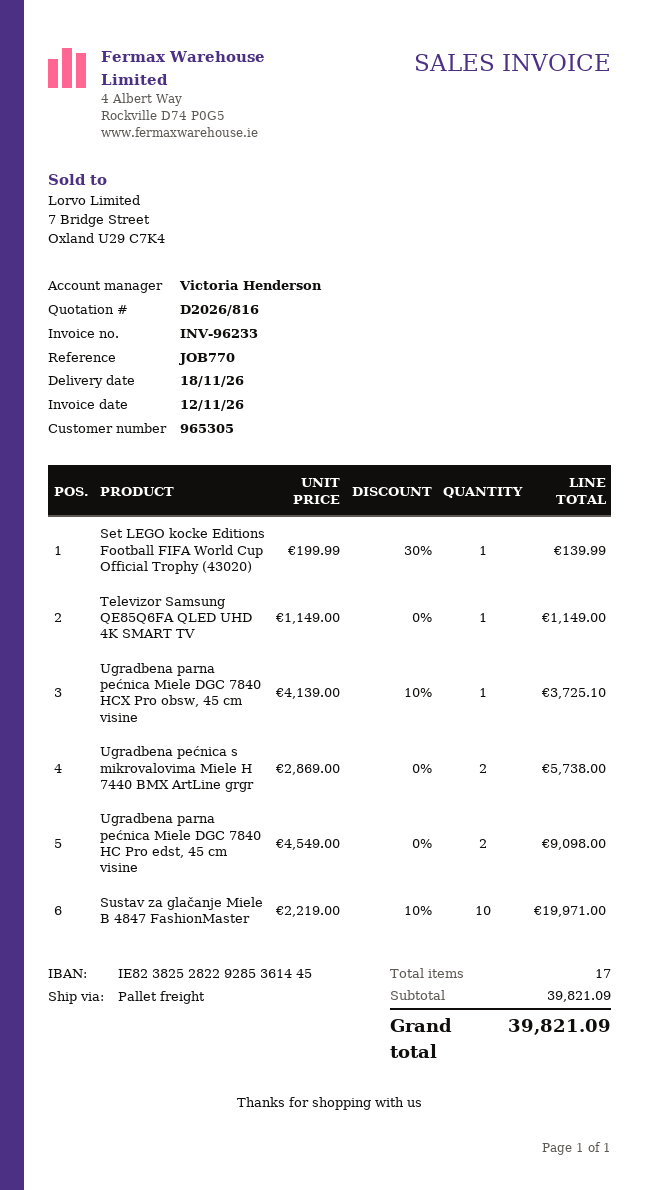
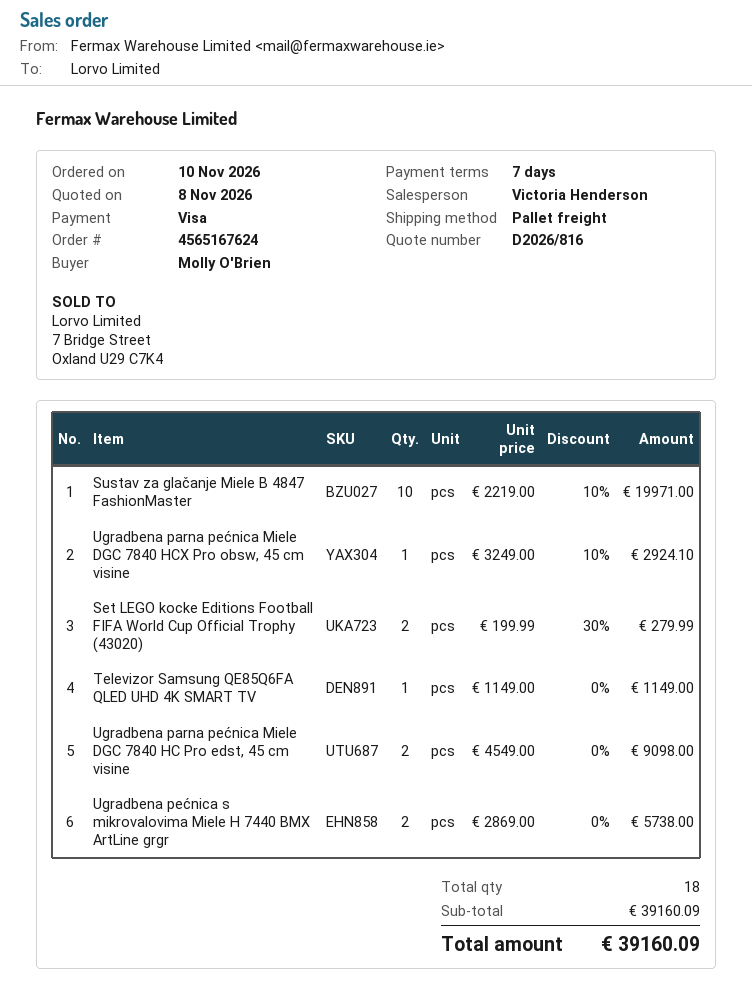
Set LEGO kocke Editions Football FIFA World Cup Official Trophy (43020): 1 x 199.99 - 30% = 139.99 -> 2 x 199.99 - 30% = 279.99
Ugradbena parna pećnica Miele DGC 7840 HCX Pro obsw, 45 cm visine: 1 x 4139.00 - 10% = 3725.10 -> 1 x 3249.00 - 10% = 2924.10
total quantity: 17 -> 18
subtotal: 39821.09 -> 39160.09
total: 39821.09 -> 39160.09

